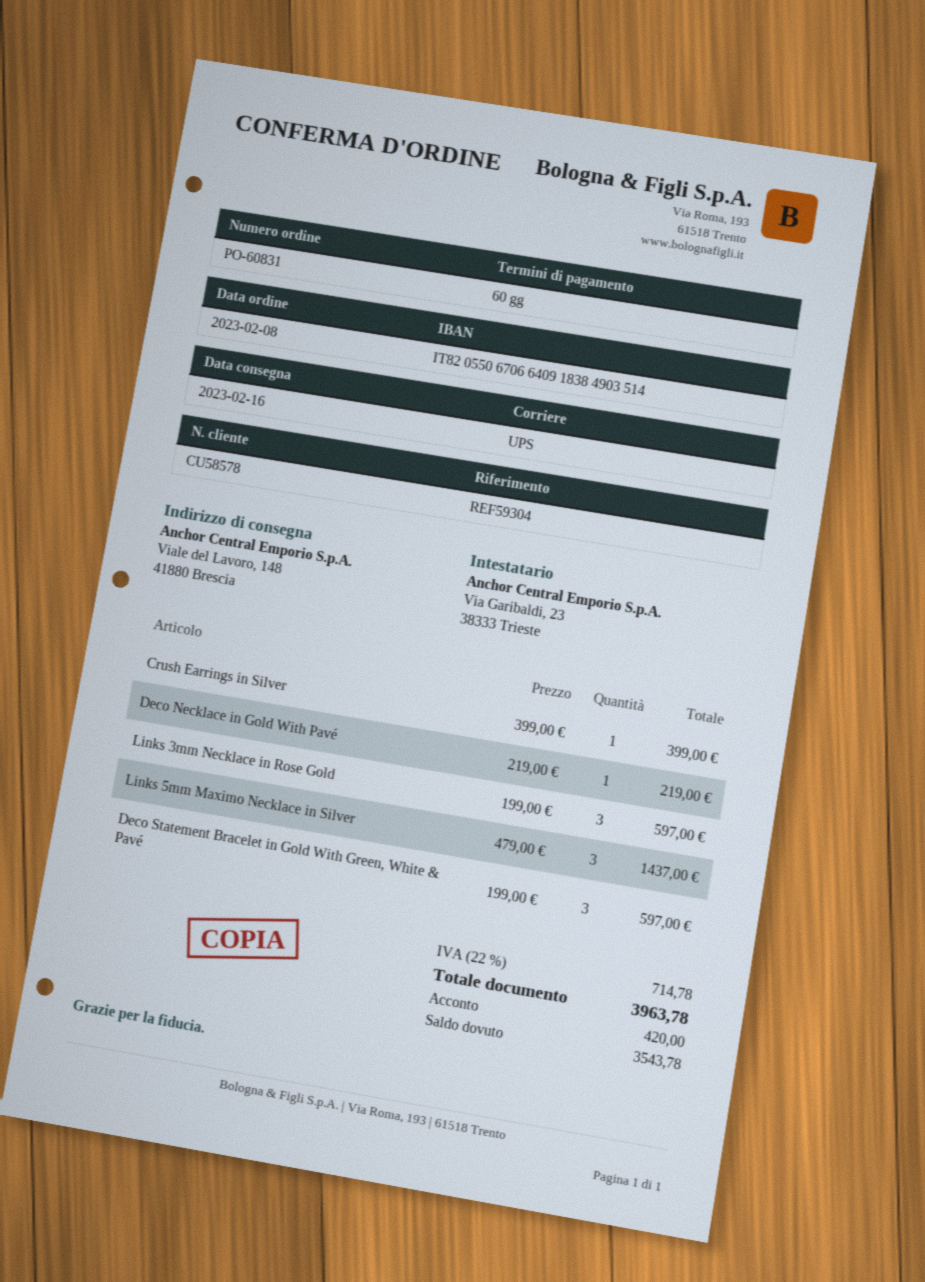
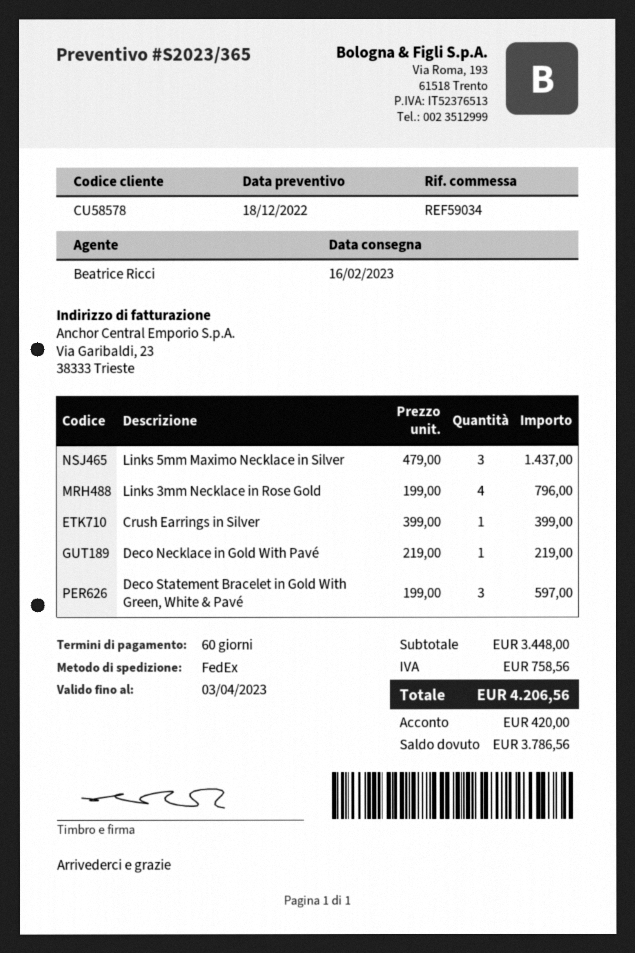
reference: REF59304 -> REF59034
shipping method: UPS -> FedEx
Links 3mm Necklace in Rose Gold: 3 x 199.00 = 597.00 -> 4 x 199.00 = 796.00
tax: 714.78 -> 758.56
total: 3963.78 -> 4206.56
balance: 3543.78 -> 3786.56

